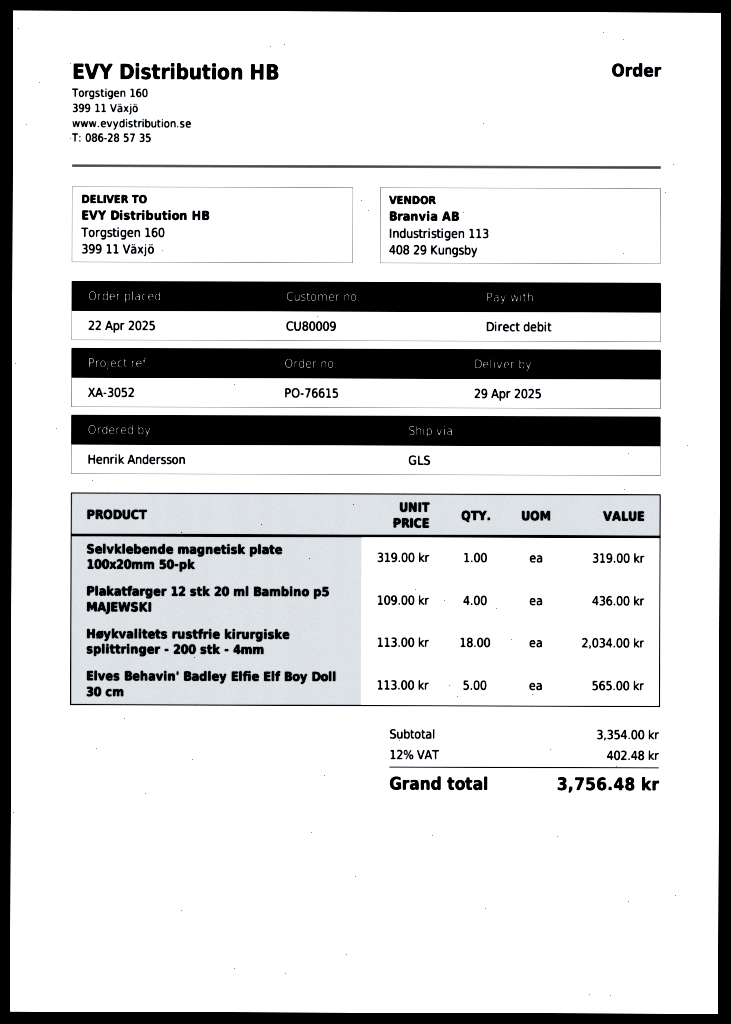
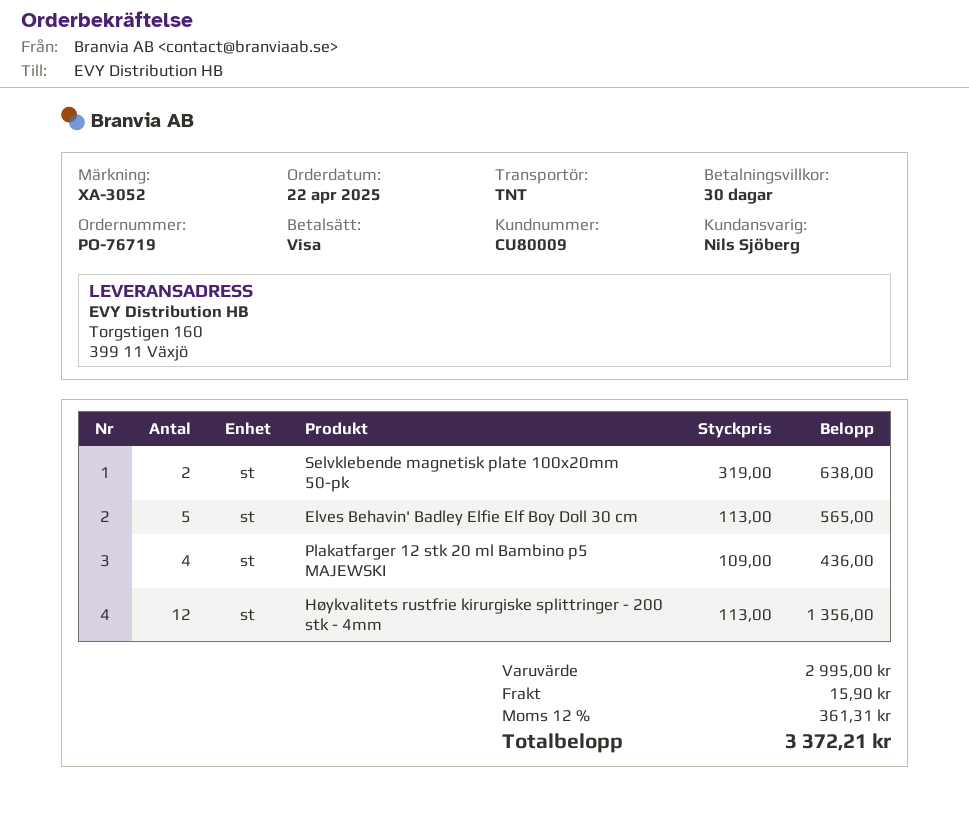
order number: PO-76615 -> PO-76719
payment method: direct debit -> Visa
shipping method: GLS -> TNT
Selvklebende magnetisk plate 100x20mm 50-pk: 1 x 319.00 = 319.00 -> 2 x 319.00 = 638.00
Høykvalitets rustfrie kirurgiske splittringer - 200 stk - 4mm: 18 x 113.00 = 2034.00 -> 12 x 113.00 = 1356.00
subtotal: 3354.00 -> 2995.00
shipping: none -> 15.90
tax: 12% = 402.48 -> 12% = 361.31
total: 3756.48 -> 3372.21

